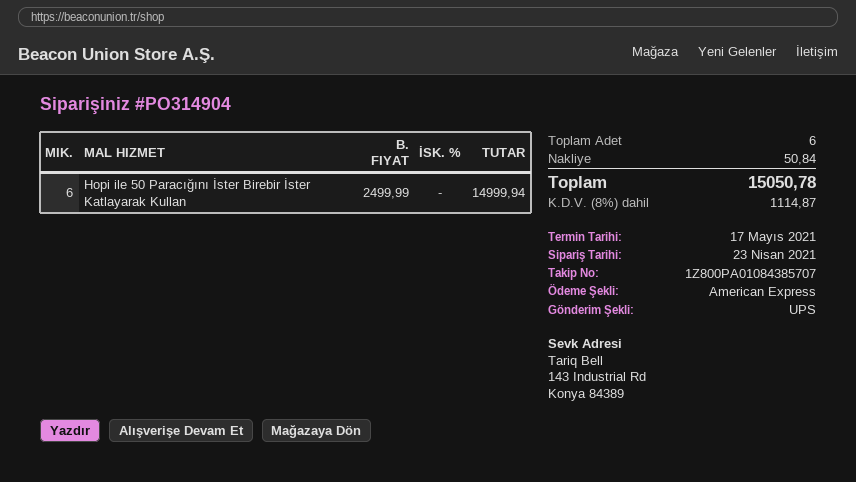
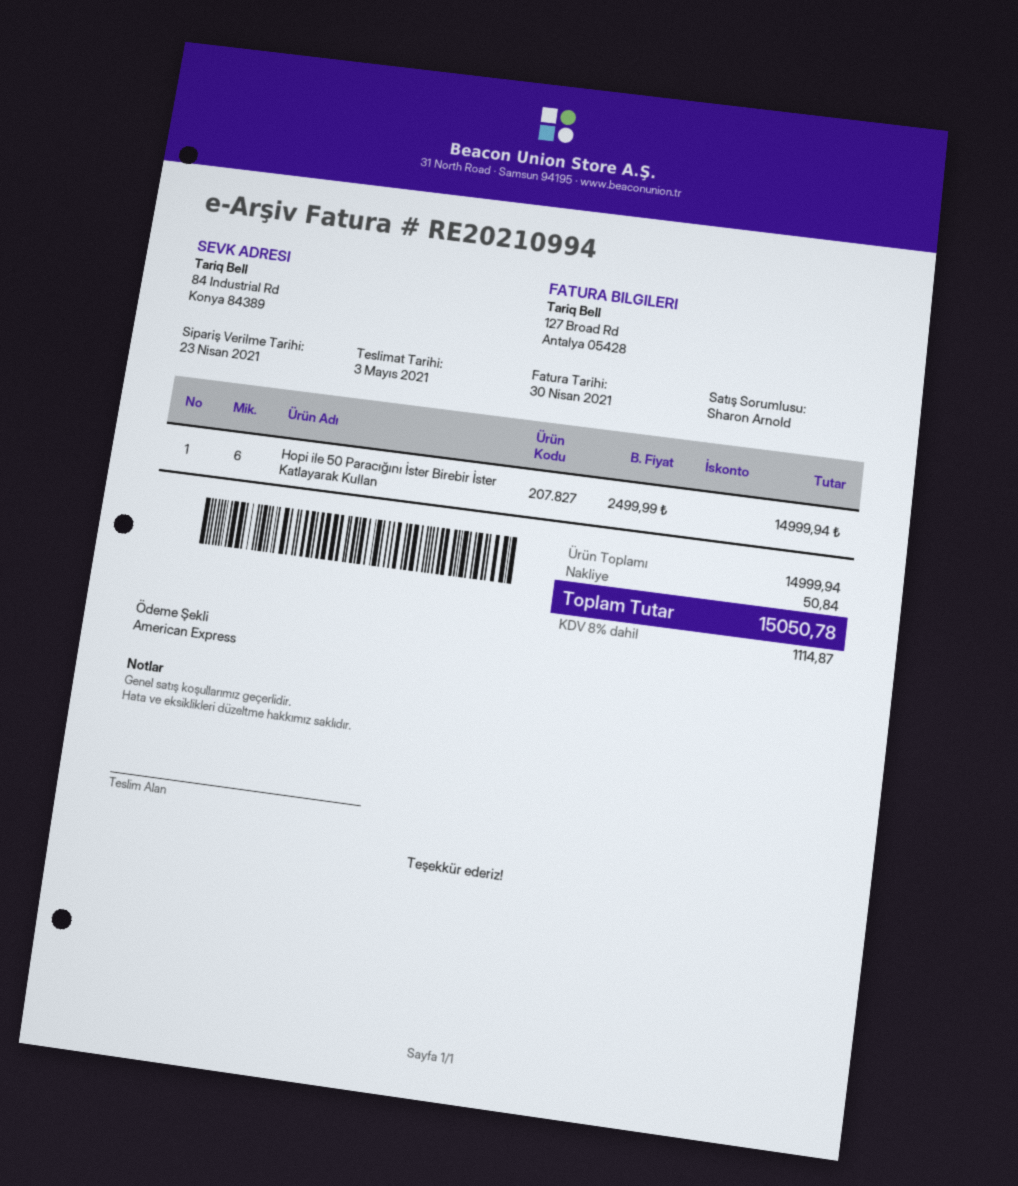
delivery date: 2021-05-17 -> 2021-05-03
ship to: 143 Industrial Rd, Konya 84389 -> 84 Industrial Rd, Konya 84389

